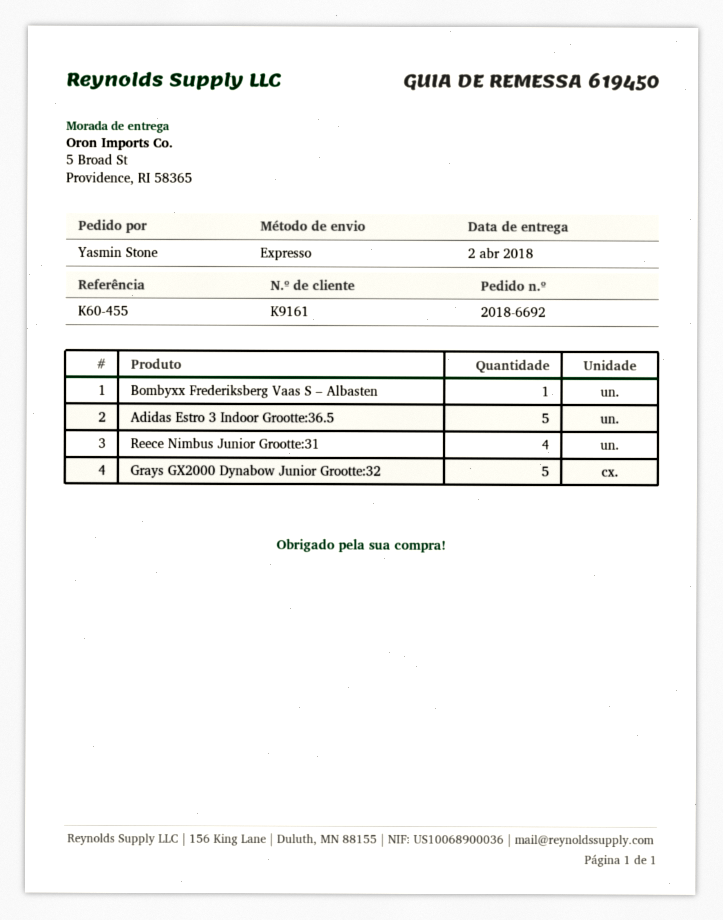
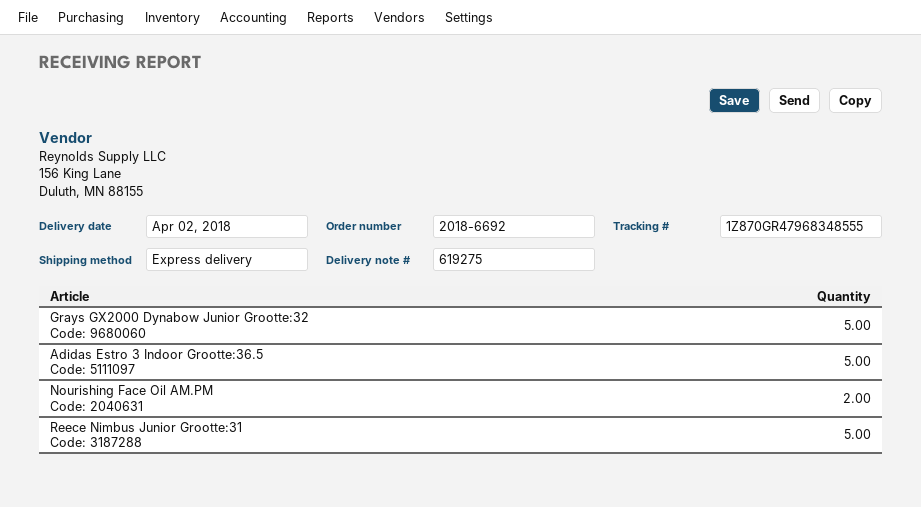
delivery note number: 619450 -> 619275
Bombyxx Frederiksberg Vaas S – Albasten: 1 -> none
Reece Nimbus Junior Grootte:31: 4 -> 5
Nourishing Face Oil AM.PM: none -> 2

